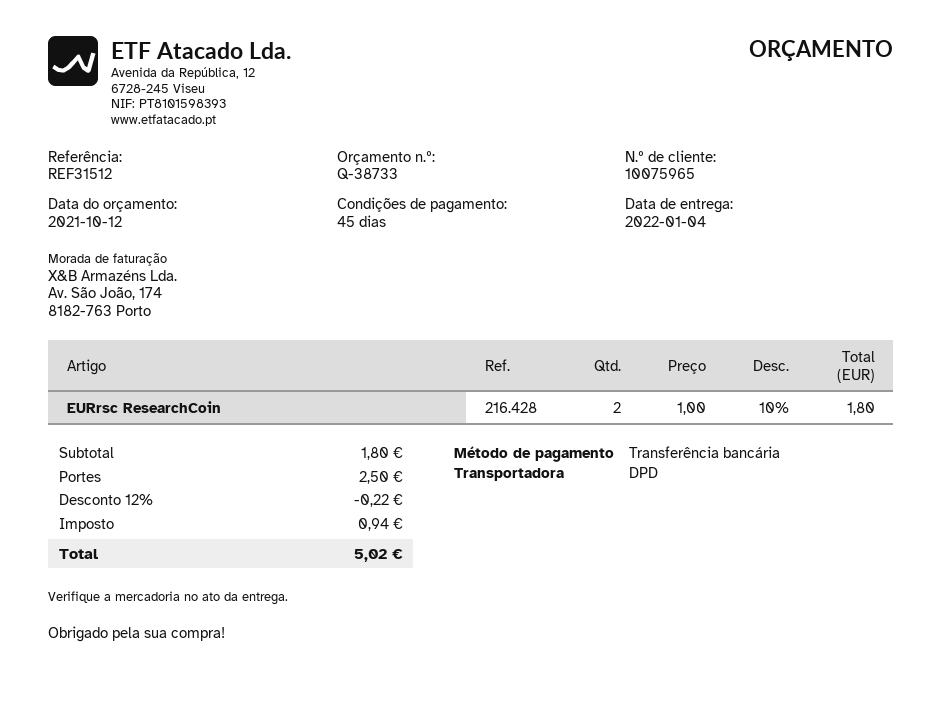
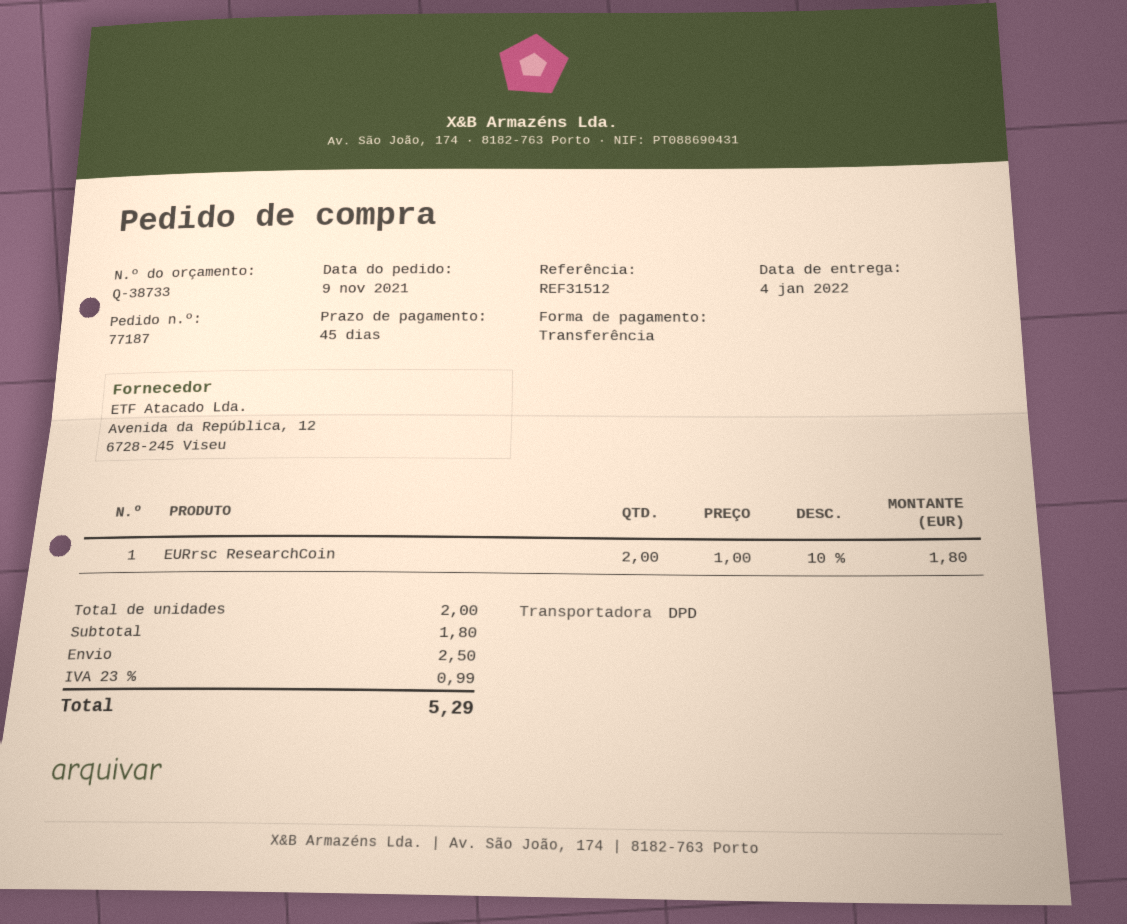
discount: 12% = 0.22 -> none
tax: 0.94 -> 0.99
total: 5.02 -> 5.29

